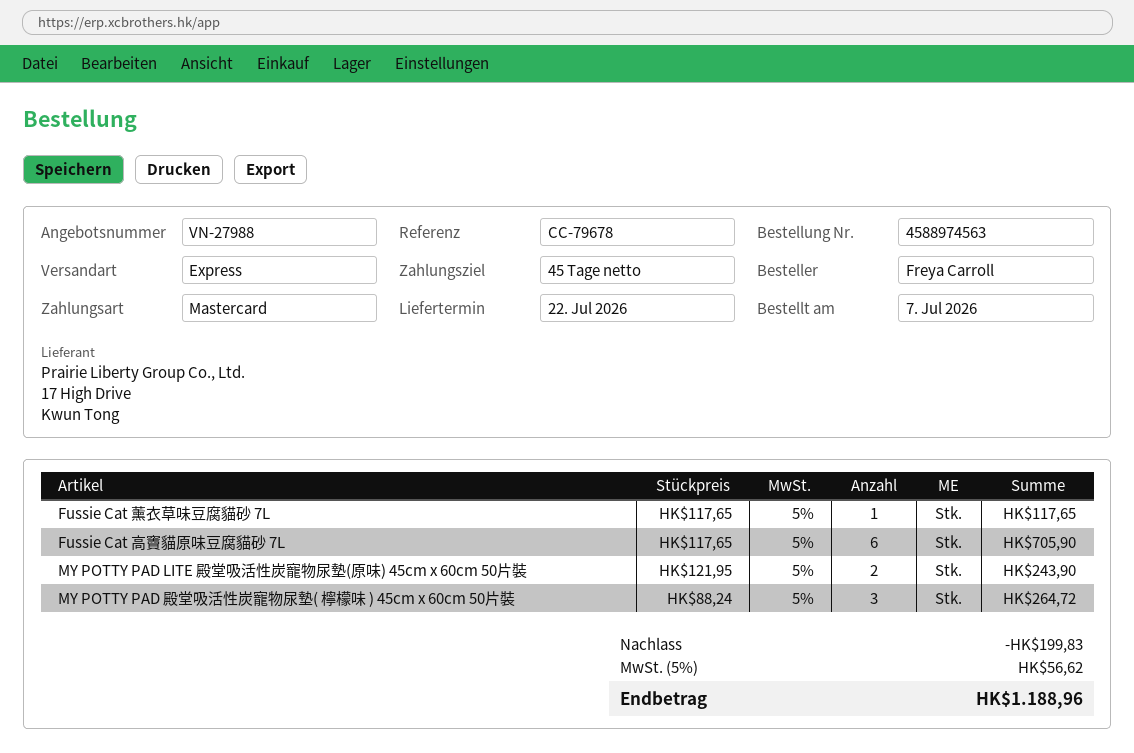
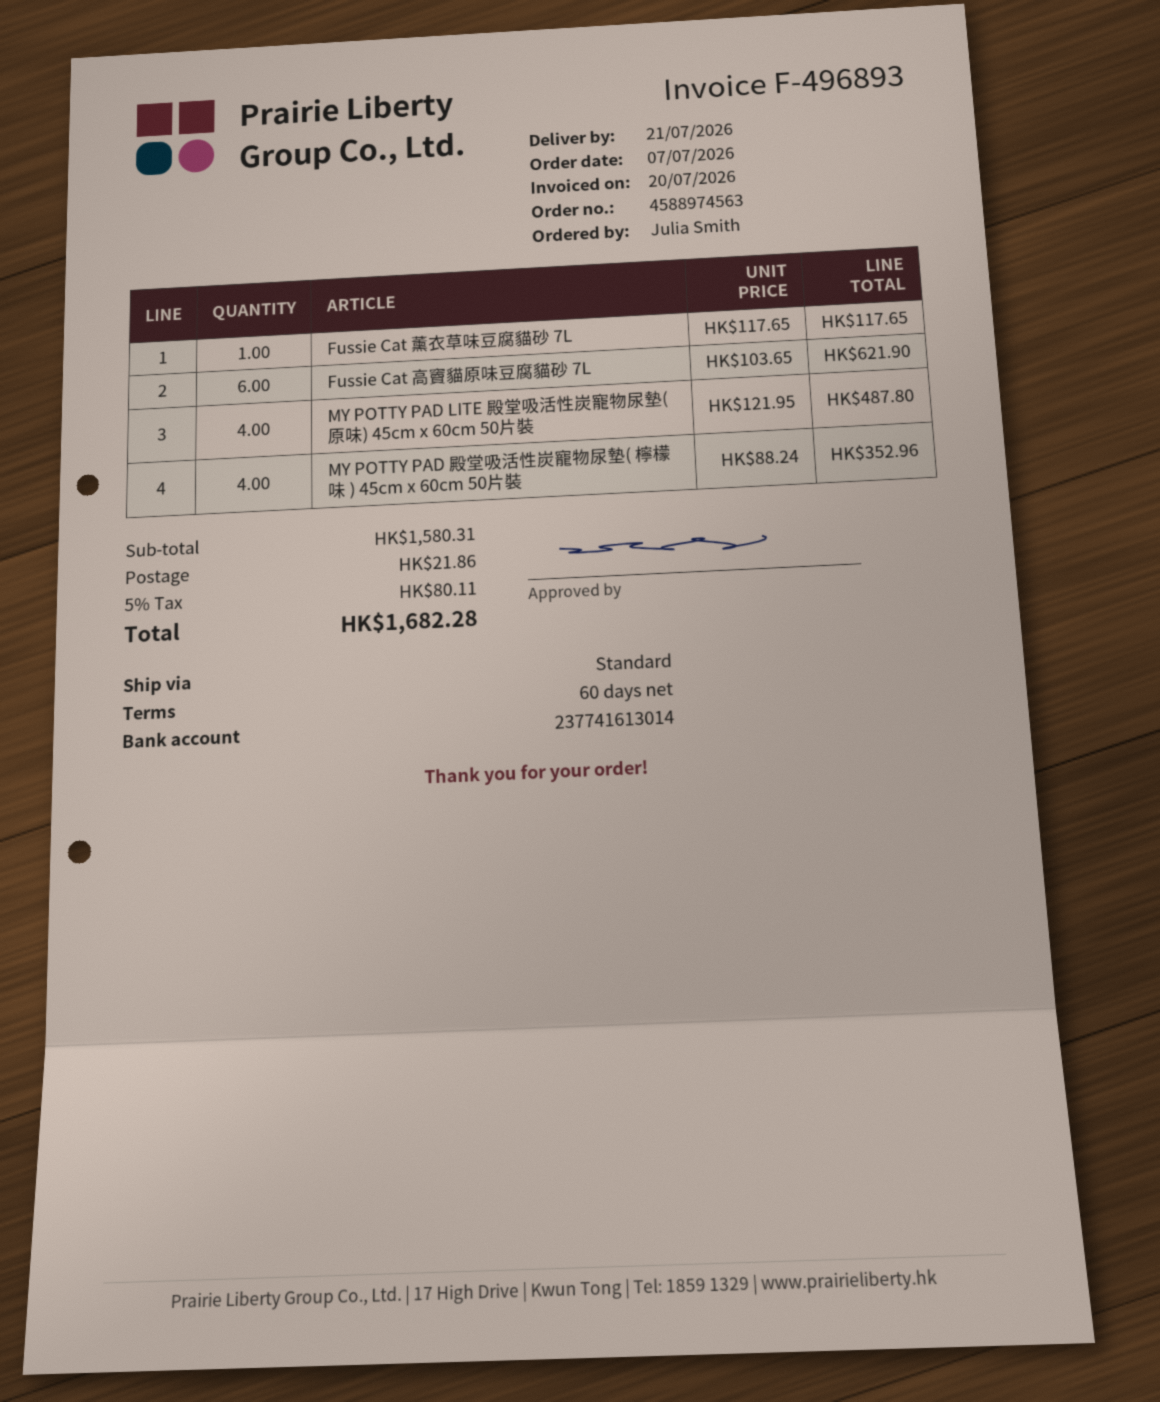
delivery date: 2026-07-22 -> 2026-07-21
payment terms: 45 days -> 60 days
ordered by: Freya Carroll -> Julia Smith
shipping method: express -> standard
Fussie Cat 高竇貓原味豆腐貓砂 7L: 6 x 117.65 = 705.90 -> 6 x 103.65 = 621.90
MY POTTY PAD LITE 殿堂吸活性炭寵物尿墊(原味) 45cm x 60cm 50片裝: 2 x 121.95 = 243.90 -> 4 x 121.95 = 487.80
MY POTTY PAD 殿堂吸活性炭寵物尿墊( 檸檬味 ) 45cm x 60cm 50片裝: 3 x 88.24 = 264.72 -> 4 x 88.24 = 352.96
discount: 199.83 -> none
shipping: none -> 21.86
tax: 5% = 56.62 -> 5% = 80.11
total: 1188.96 -> 1682.28

